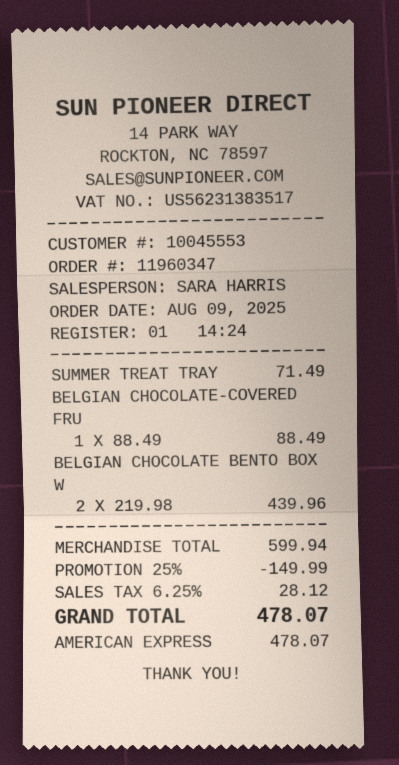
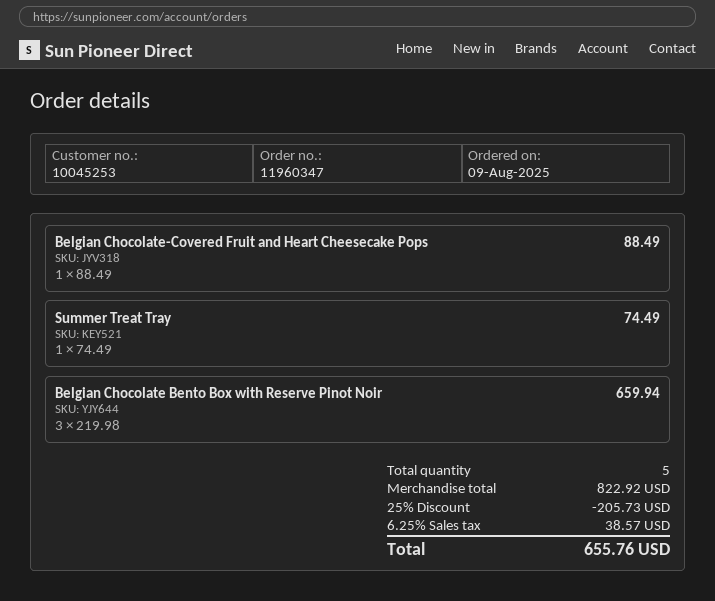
customer number: 10045553 -> 10045253
SUMMER TREAT TRAY: 1 x 71.49 = 71.49 -> 1 x 74.49 = 74.49
BELGIAN CHOCOLATE BENTO BOX W: 2 x 219.98 = 439.96 -> 3 x 219.98 = 659.94
subtotal: 599.94 -> 822.92
discount: 25% = 149.99 -> 25% = 205.73
tax: 6.25% = 28.12 -> 6.25% = 38.57
total: 478.07 -> 655.76

